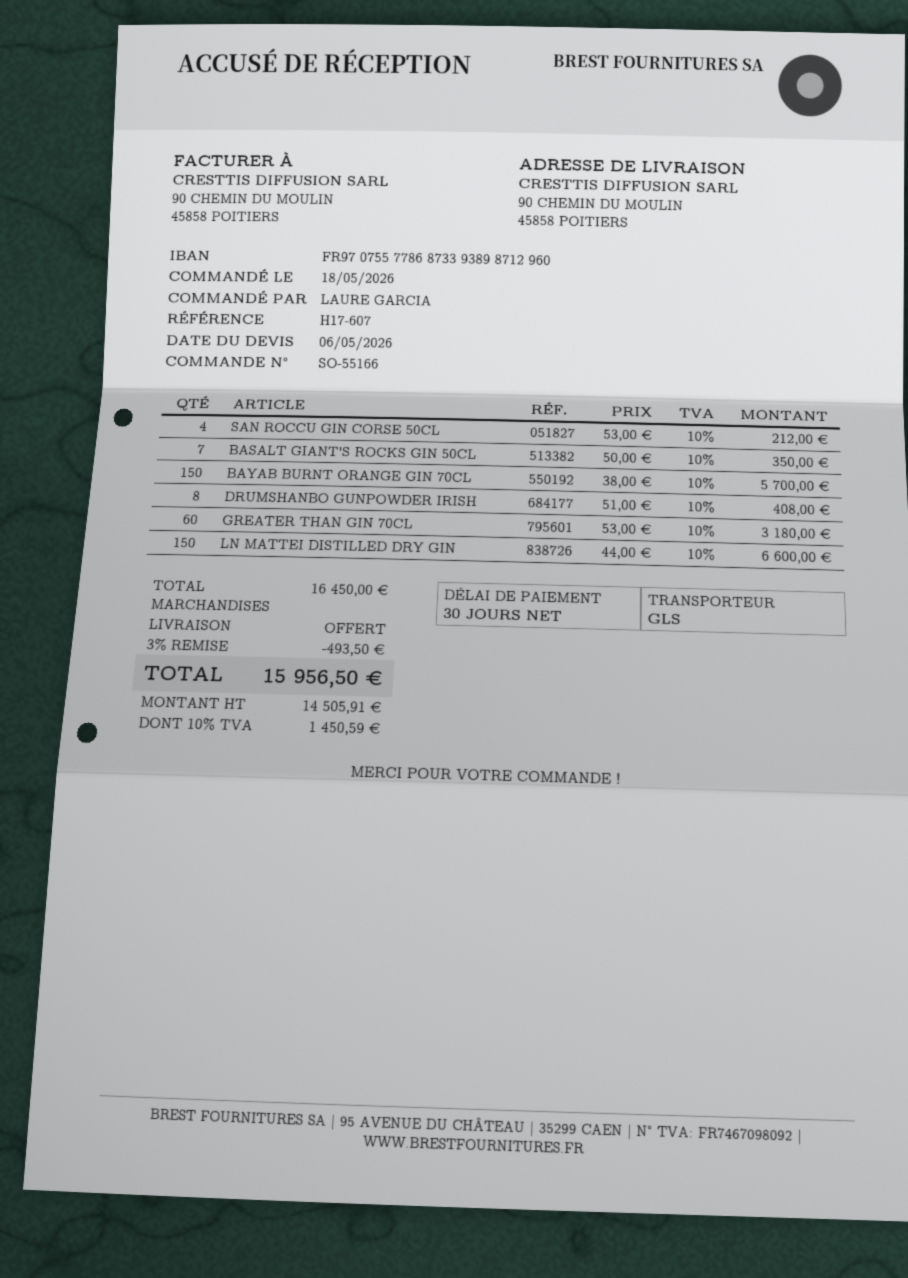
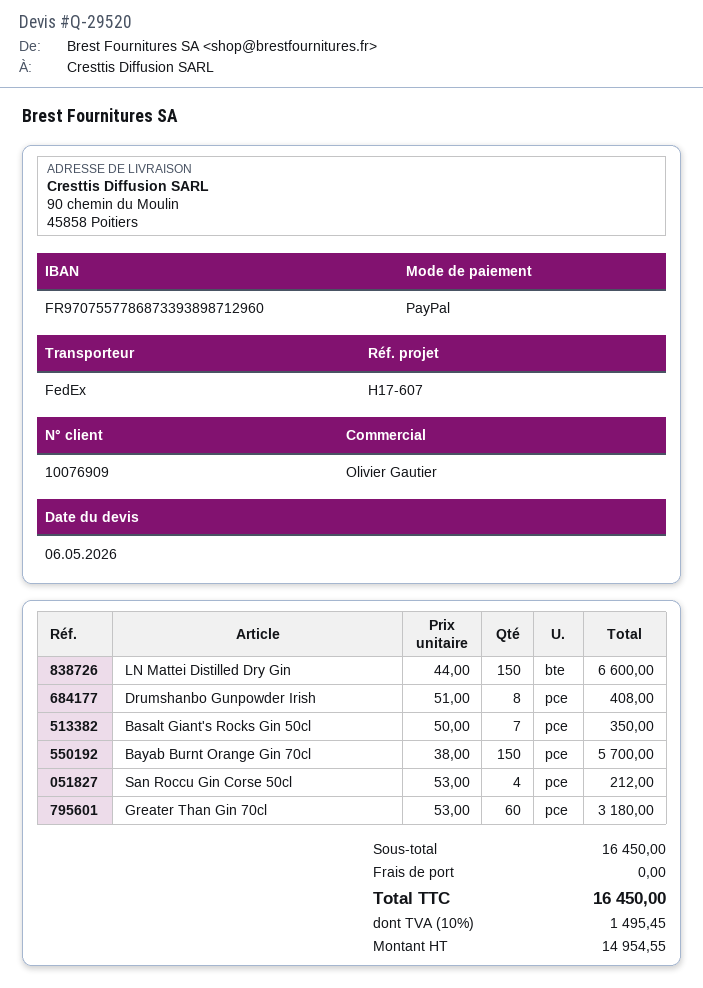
shipping method: GLS -> FedEx
discount: 3% = 493.50 -> none
net: 14505.91 -> 14954.55
tax: 10% = 1450.59 -> 10% = 1495.45
total: 15956.50 -> 16450.00

